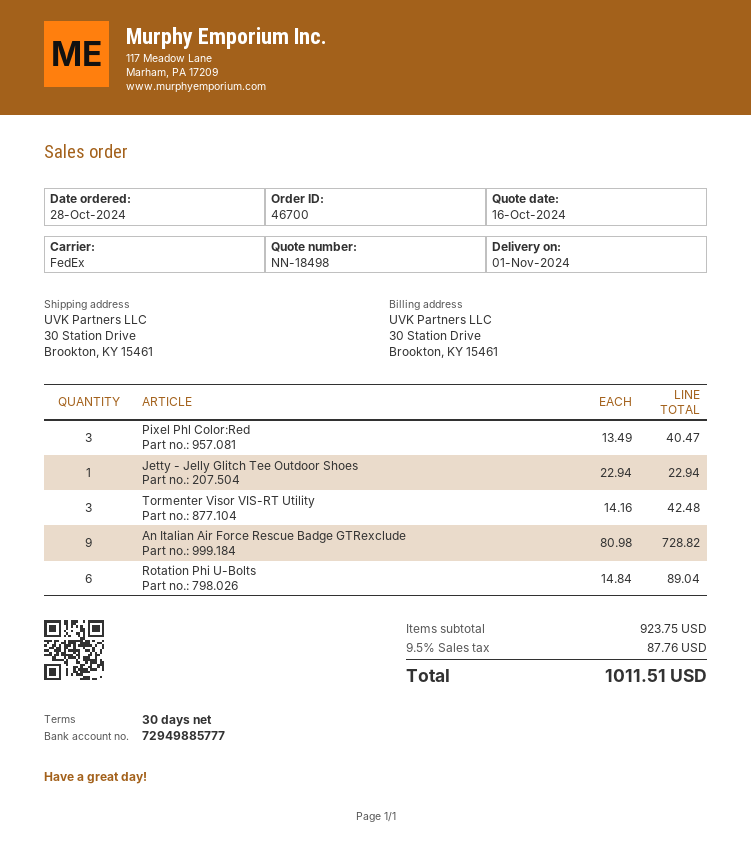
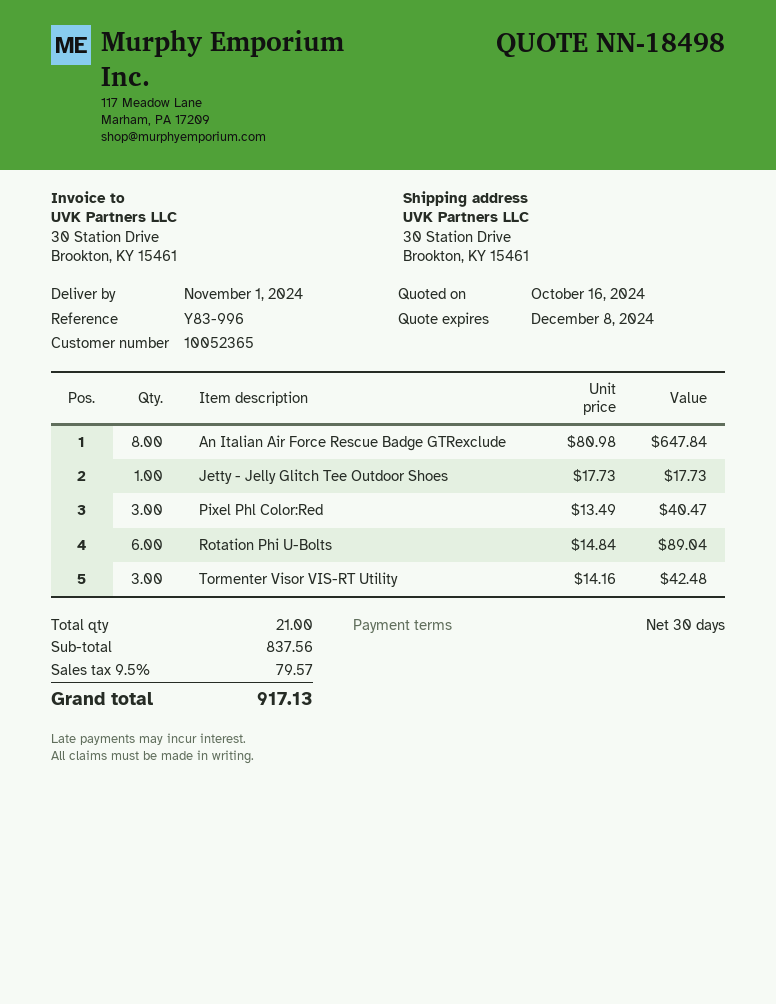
Jetty - Jelly Glitch Tee Outdoor Shoes: 1 x 22.94 = 22.94 -> 1 x 17.73 = 17.73
An Italian Air Force Rescue Badge GTRexclude: 9 x 80.98 = 728.82 -> 8 x 80.98 = 647.84
subtotal: 923.75 -> 837.56
tax: 9.5% = 87.76 -> 9.5% = 79.57
total: 1011.51 -> 917.13

